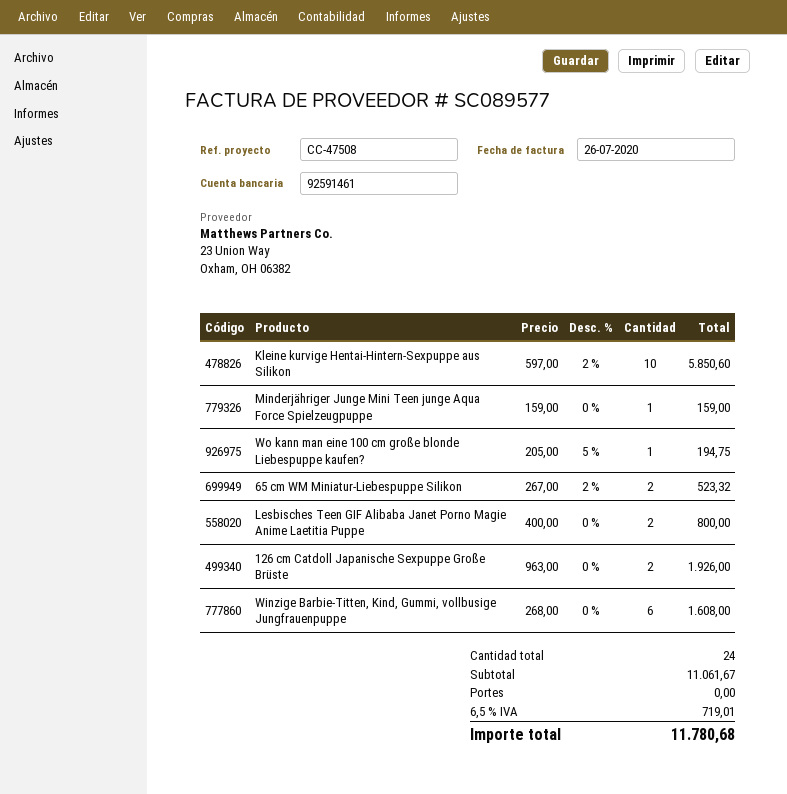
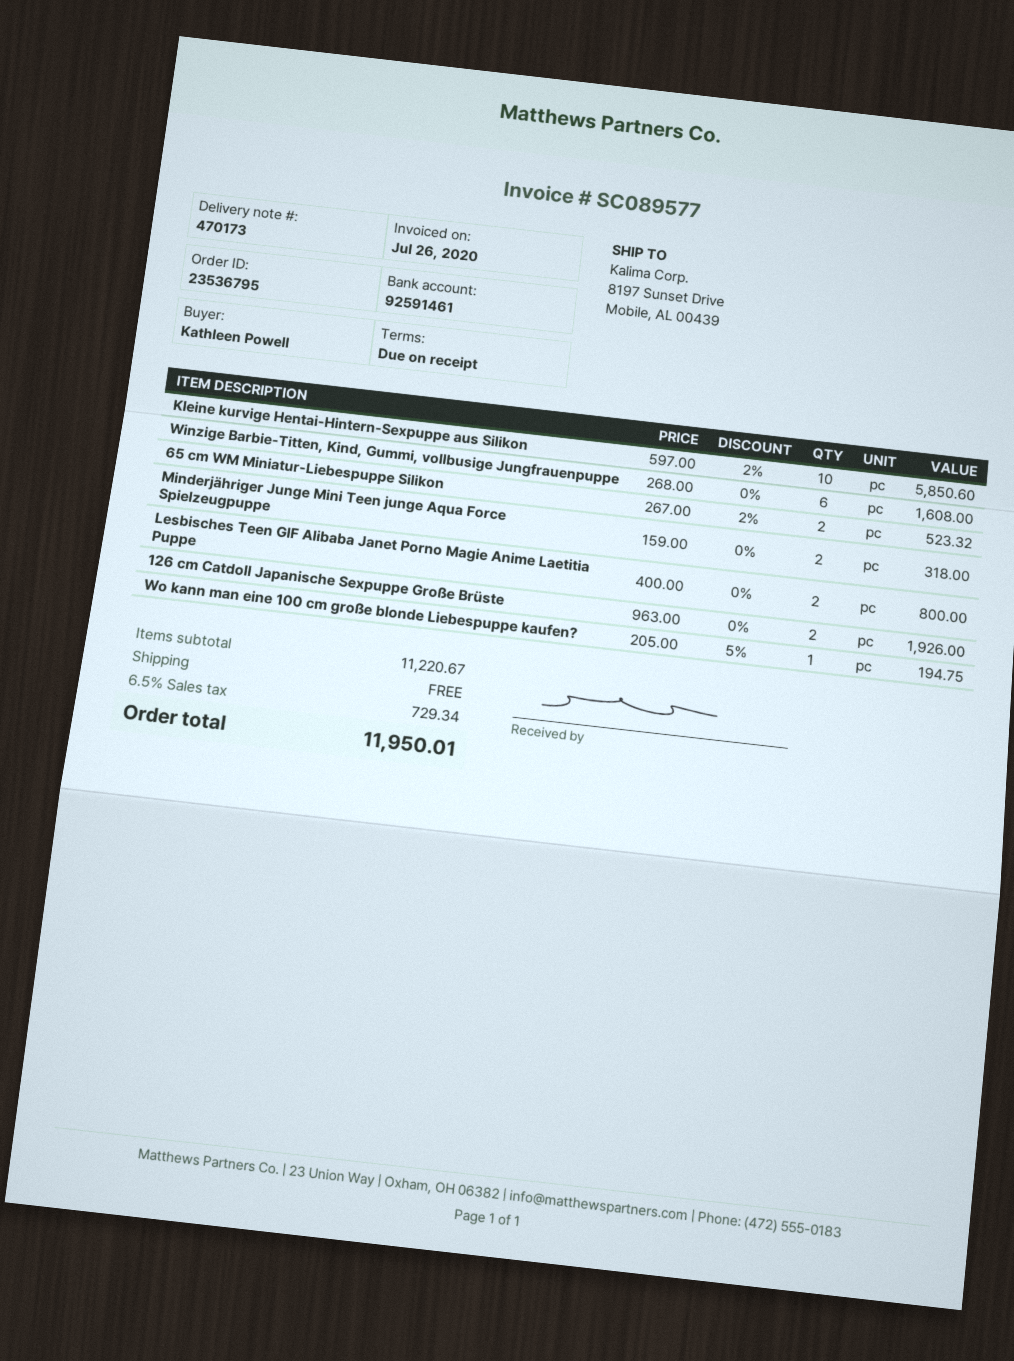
Minderjähriger Junge Mini Teen junge Aqua Force Spielzeugpuppe: 1 x 159.00 = 159.00 -> 2 x 159.00 = 318.00
subtotal: 11061.67 -> 11220.67
tax: 6.5% = 719.01 -> 6.5% = 729.34
total: 11780.68 -> 11950.01

